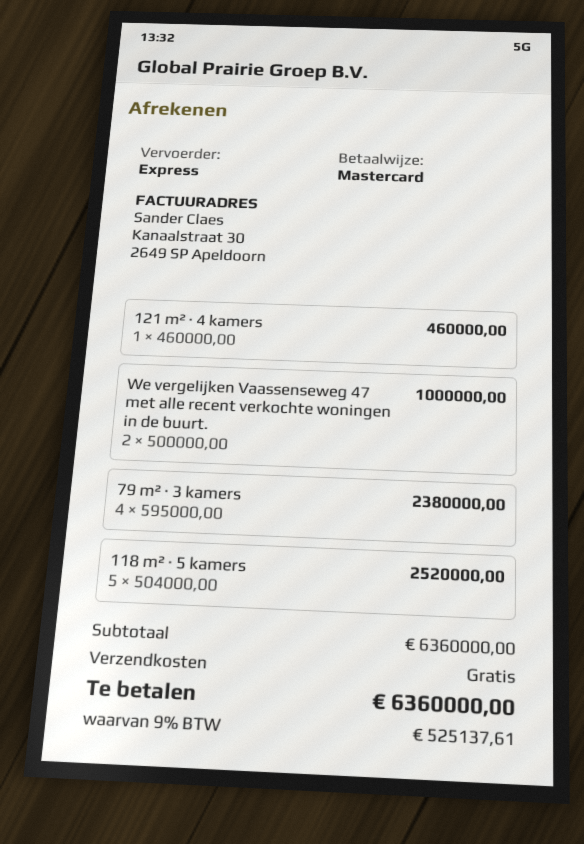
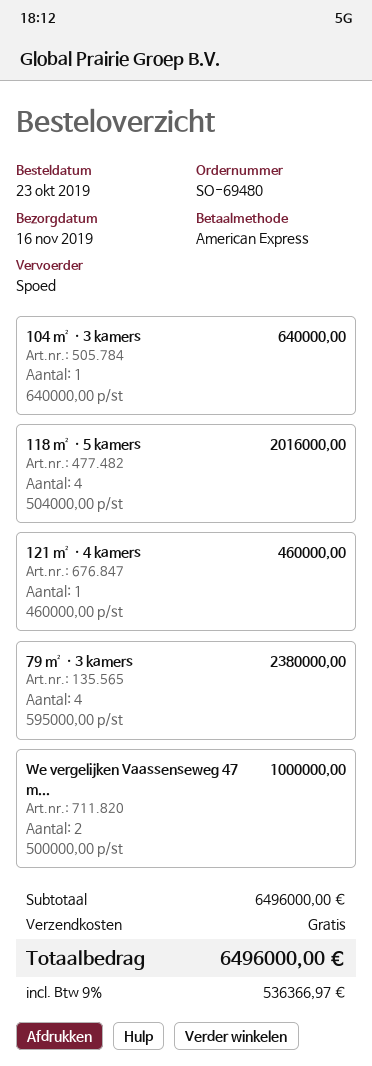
payment method: Mastercard -> American Express
118 m² · 5 kamers: 5 x 504000.00 = 2520000.00 -> 4 x 504000.00 = 2016000.00
104 m² · 3 kamers: none -> 1 x 640000.00 = 640000.00
subtotal: 6360000.00 -> 6496000.00
tax: 9% = 525137.61 -> 9% = 536366.97
total: 6360000.00 -> 6496000.00

